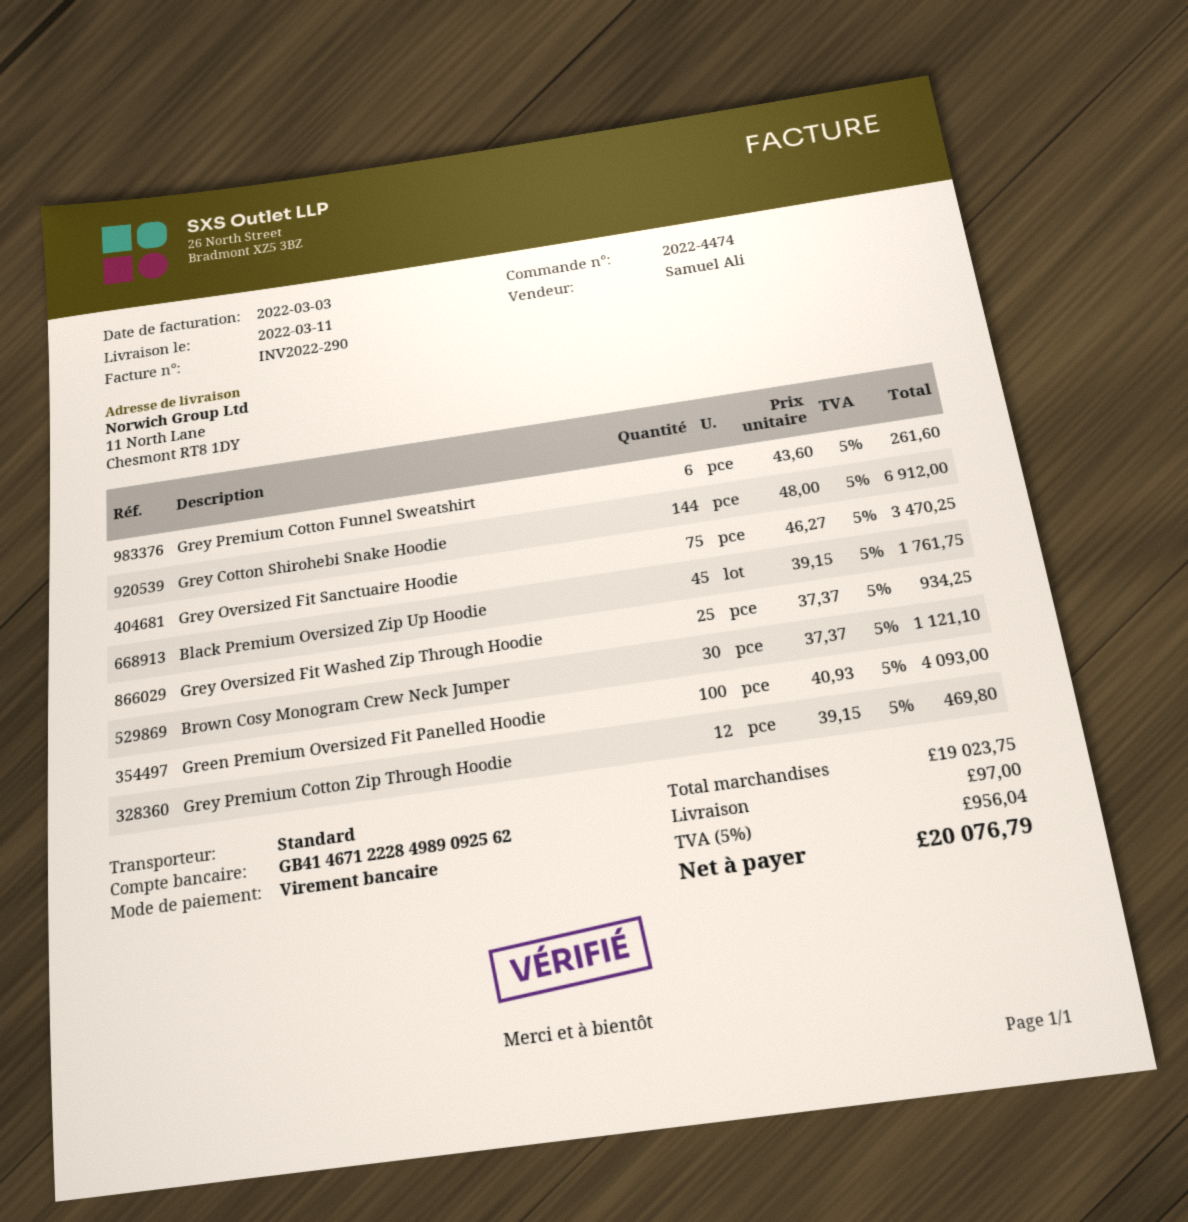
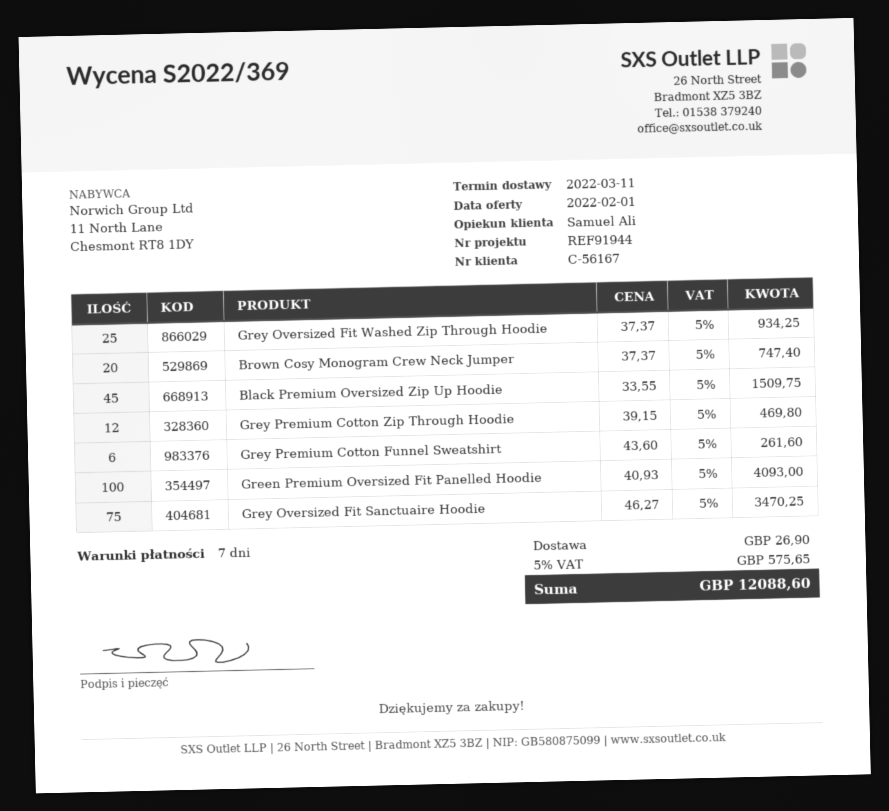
Grey Cotton Shirohebi Snake Hoodie: 144 x 48.00 = 6912.00 -> none
Black Premium Oversized Zip Up Hoodie: 45 x 39.15 = 1761.75 -> 45 x 33.55 = 1509.75
Brown Cosy Monogram Crew Neck Jumper: 30 x 37.37 = 1121.10 -> 20 x 37.37 = 747.40
shipping: 97.00 -> 26.90
tax: 5% = 956.04 -> 5% = 575.65
total: 20076.79 -> 12088.60

